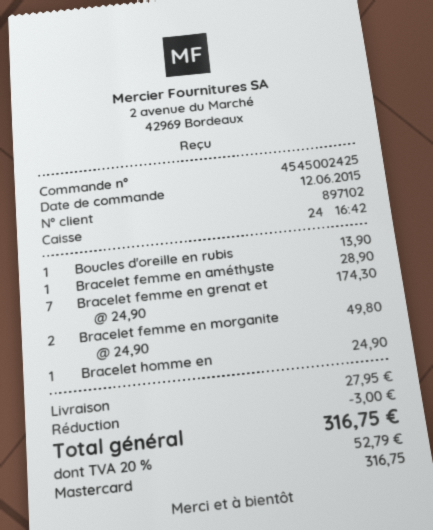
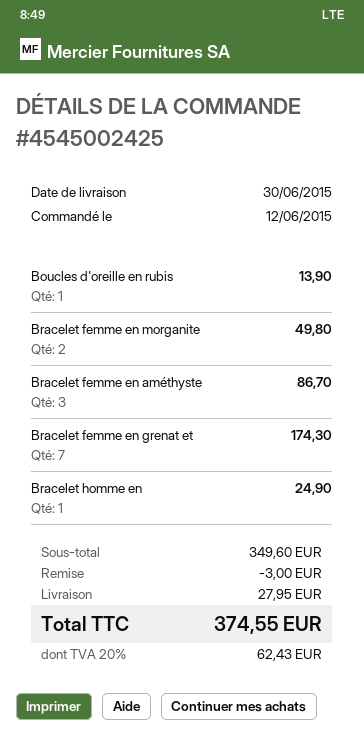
Bracelet femme en améthyste: 1 for 28.90 -> 3 for 86.70
tax: 20% = 52.79 -> 20% = 62.43
total: 316.75 -> 374.55

